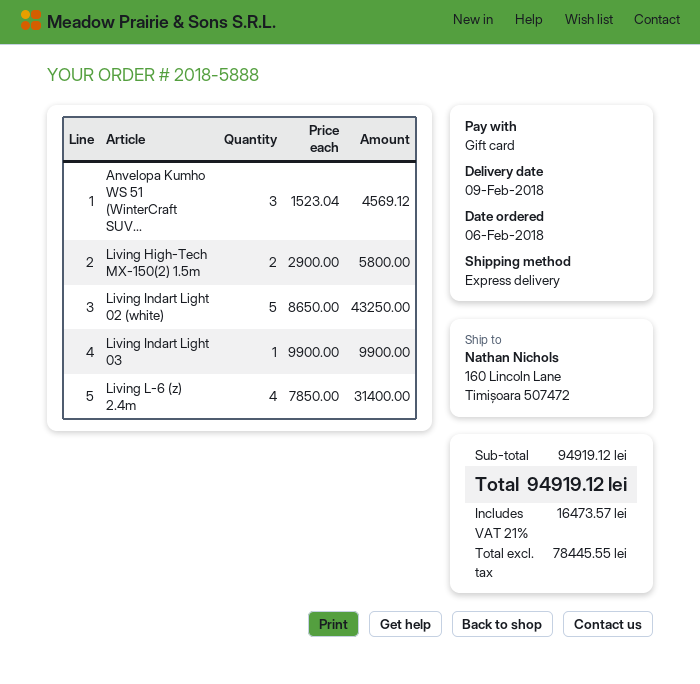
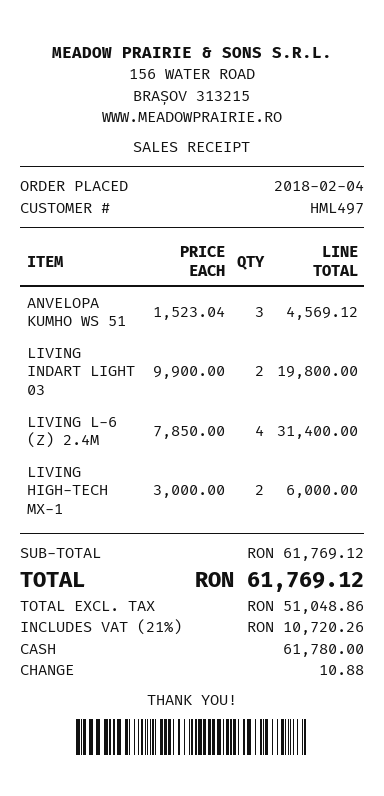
order date: 2018-02-06 -> 2018-02-04
payment method: gift card -> cash
Living High-Tech МХ-150(2) 1.5m: 2 x 2900.00 = 5800.00 -> 2 x 3000.00 = 6000.00
Living Indart Light 02 (white): 5 x 8650.00 = 43250.00 -> none
Living Indart Light 03: 1 x 9900.00 = 9900.00 -> 2 x 9900.00 = 19800.00
subtotal: 94919.12 -> 61769.12
net: 78445.55 -> 51048.86
tax: 21% = 16473.57 -> 21% = 10720.26
total: 94919.12 -> 61769.12

